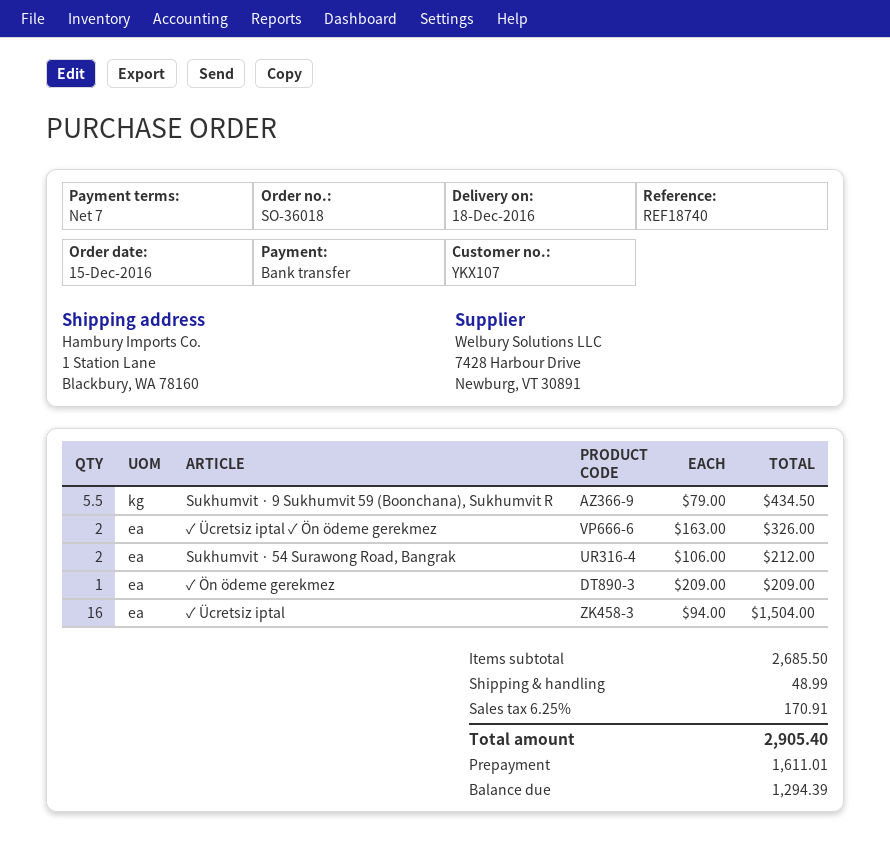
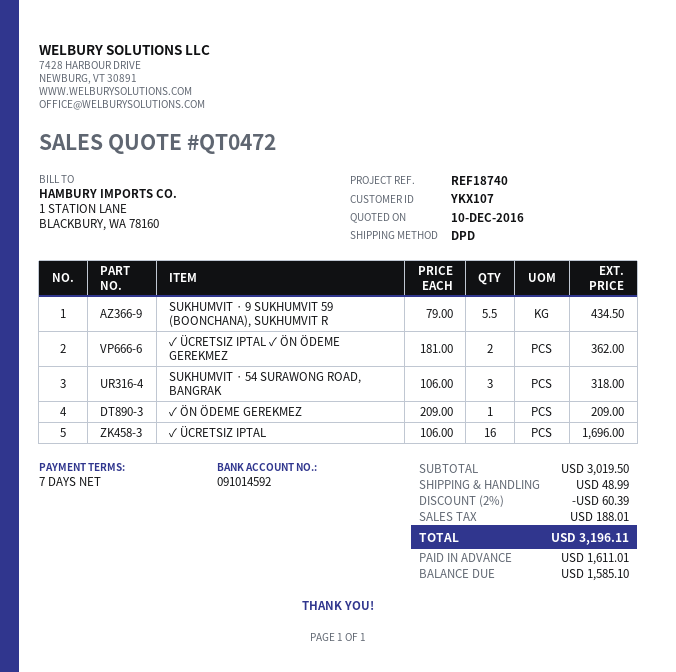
✓ Ücretsiz iptal ✓ Ön ödeme gerekmez: 2 x 163.00 = 326.00 -> 2 x 181.00 = 362.00
Sukhumvit · 54 Surawong Road, Bangrak: 2 x 106.00 = 212.00 -> 3 x 106.00 = 318.00
✓ Ücretsiz iptal: 16 x 94.00 = 1504.00 -> 16 x 106.00 = 1696.00
subtotal: 2685.50 -> 3019.50
discount: none -> 2% = 60.39
tax: 170.91 -> 188.01
total: 2905.40 -> 3196.11
balance: 1294.39 -> 1585.10

